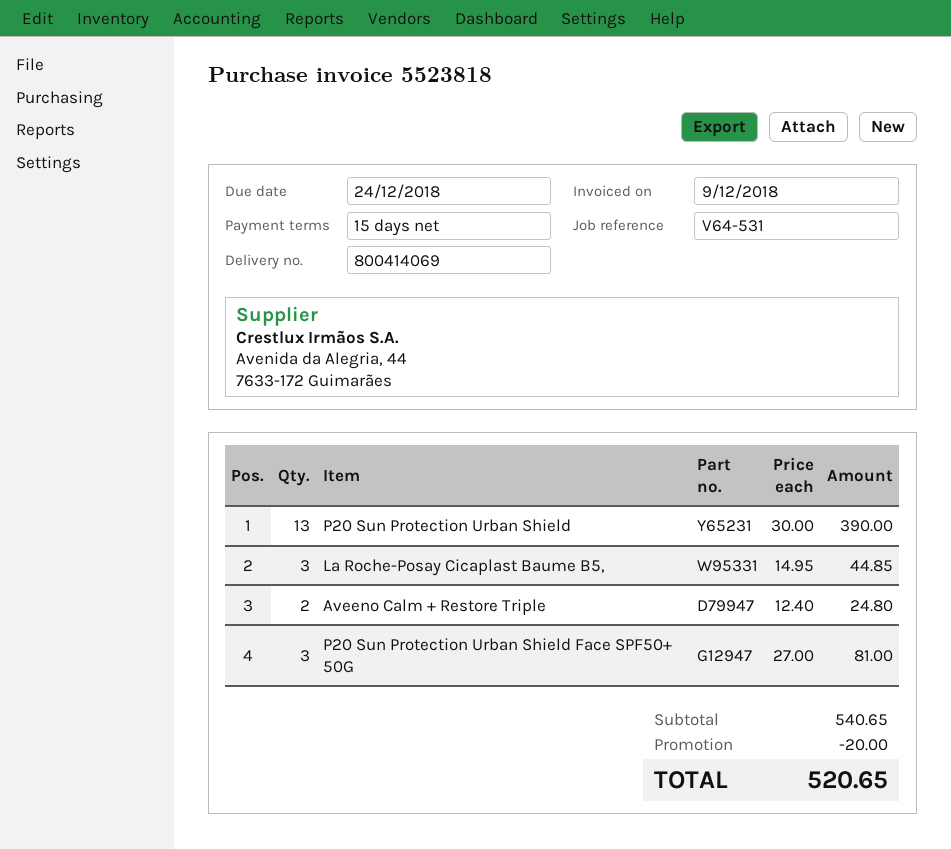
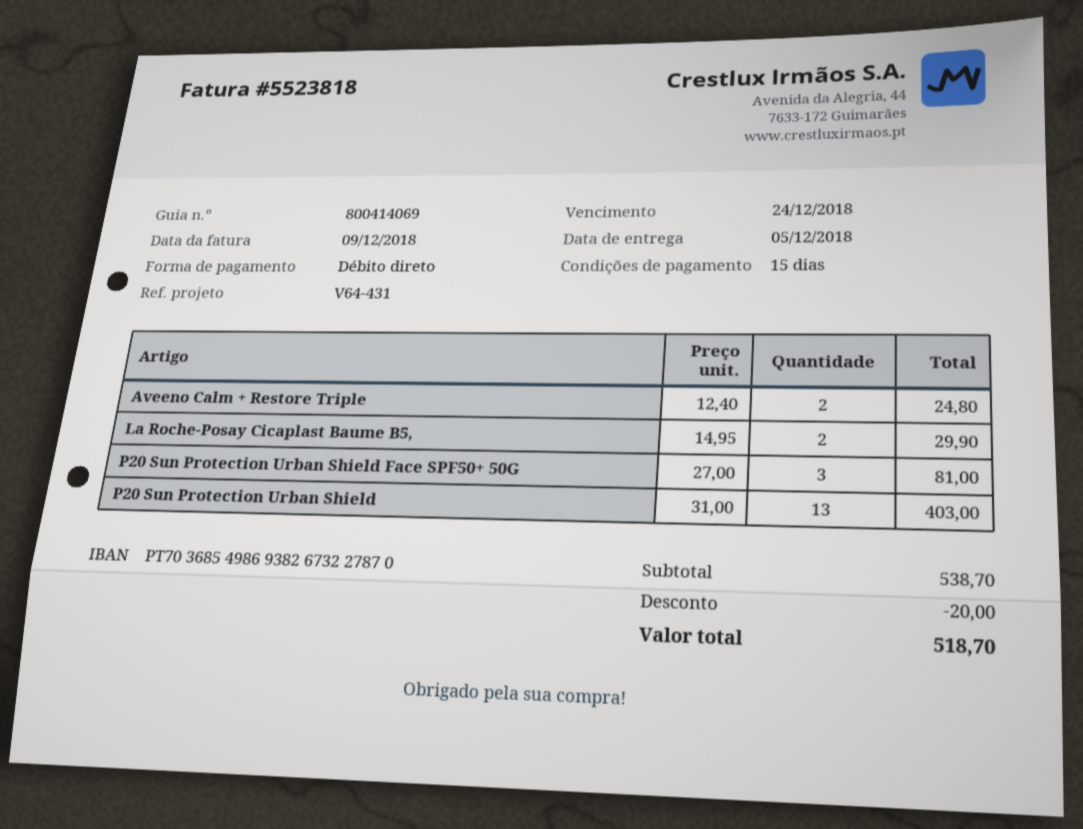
reference: V64-531 -> V64-431
P20 Sun Protection Urban Shield: 13 x 30.00 = 390.00 -> 13 x 31.00 = 403.00
La Roche-Posay Cicaplast Baume B5,: 3 x 14.95 = 44.85 -> 2 x 14.95 = 29.90
subtotal: 540.65 -> 538.70
total: 520.65 -> 518.70

